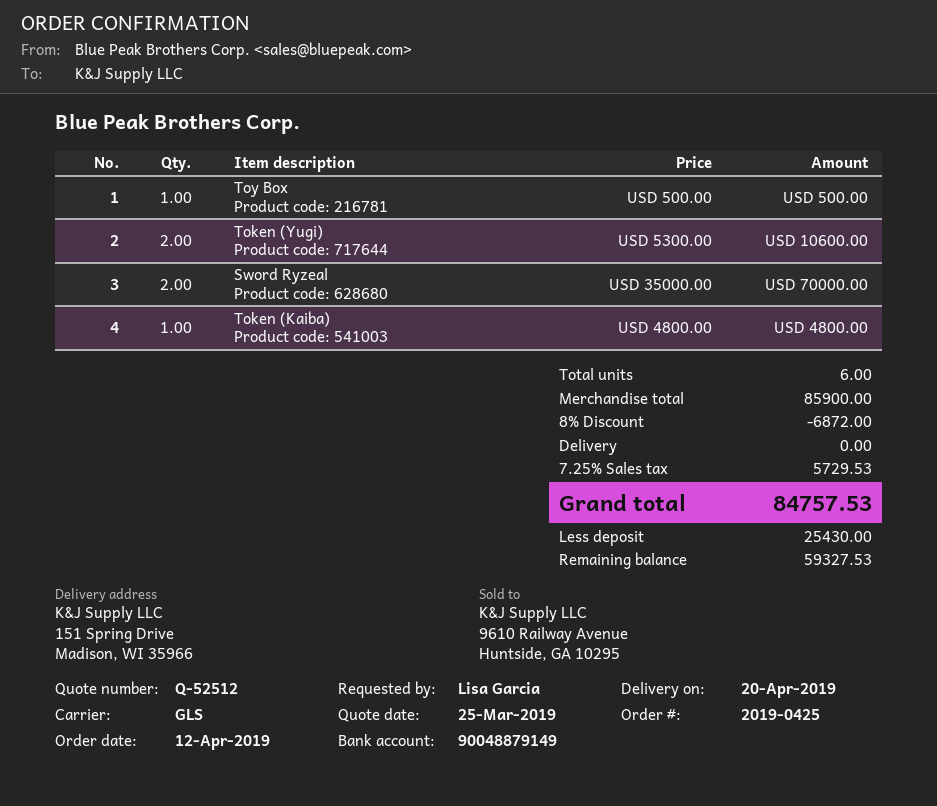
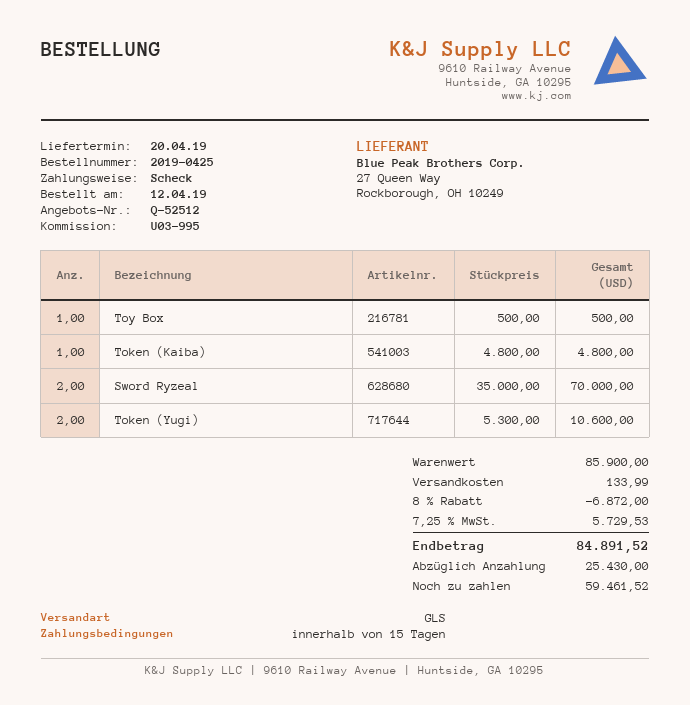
shipping: 0.00 -> 133.99
total: 84757.53 -> 84891.52
balance: 59327.53 -> 59461.52

